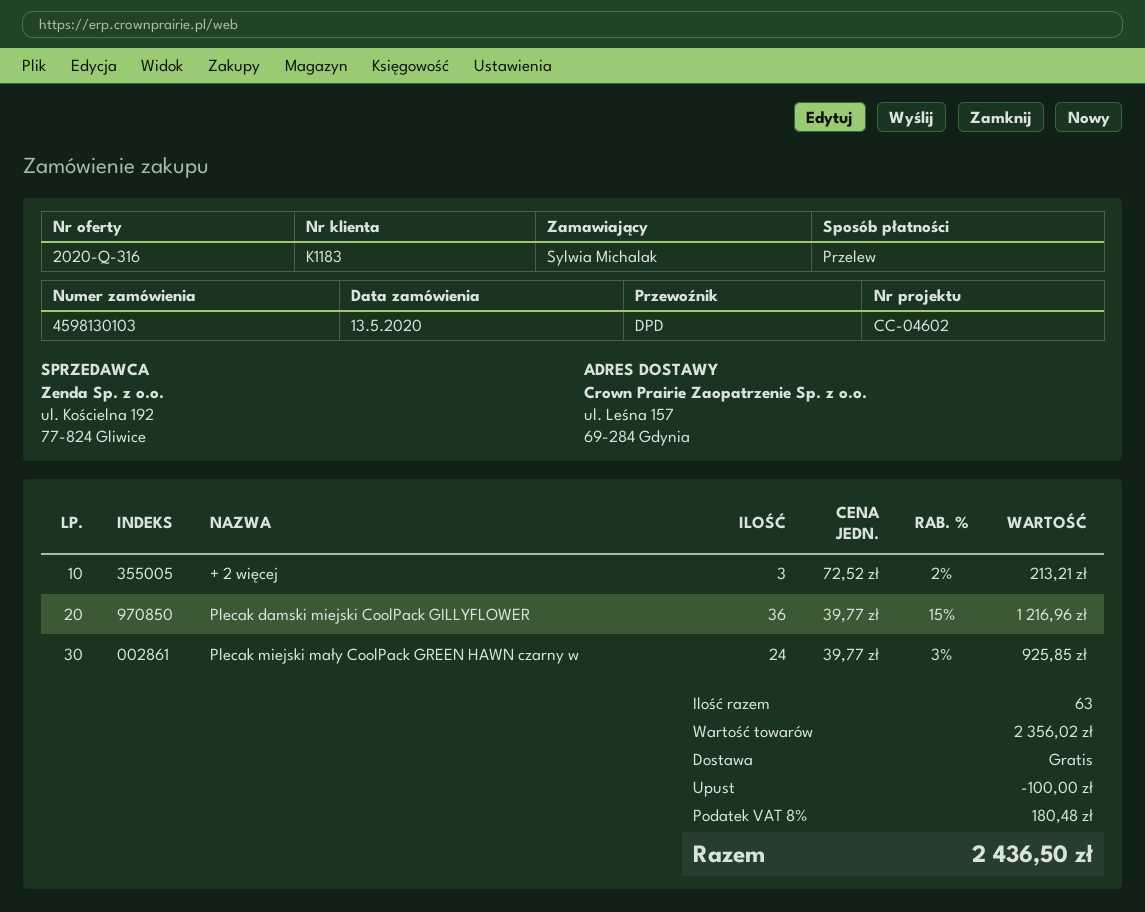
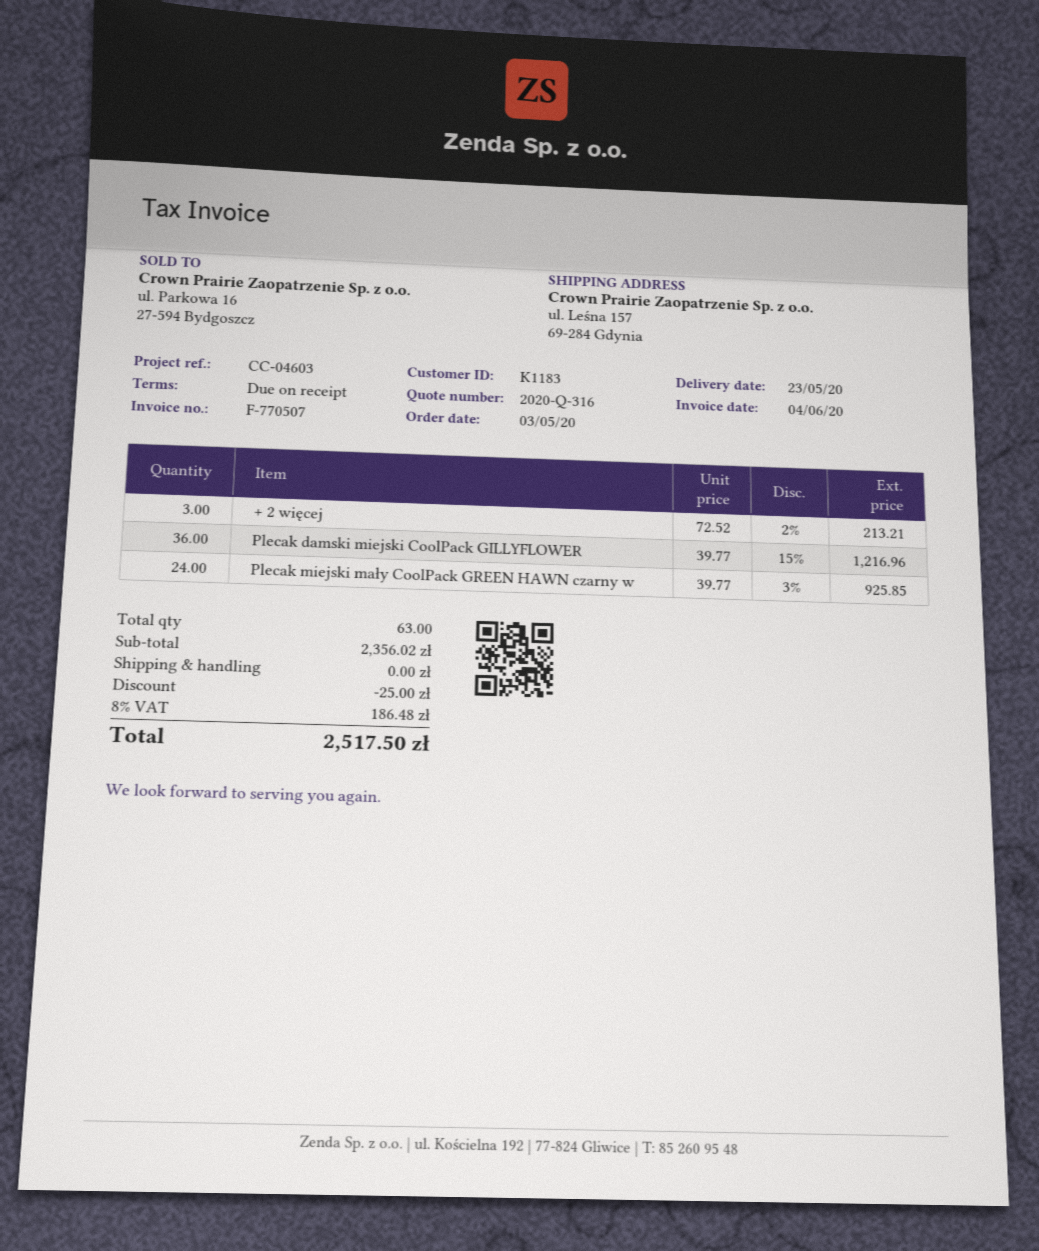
order date: 2020-05-13 -> 2020-05-03
reference: CC-04602 -> CC-04603
discount: 100.00 -> 25.00
tax: 8% = 180.48 -> 8% = 186.48
total: 2436.50 -> 2517.50

